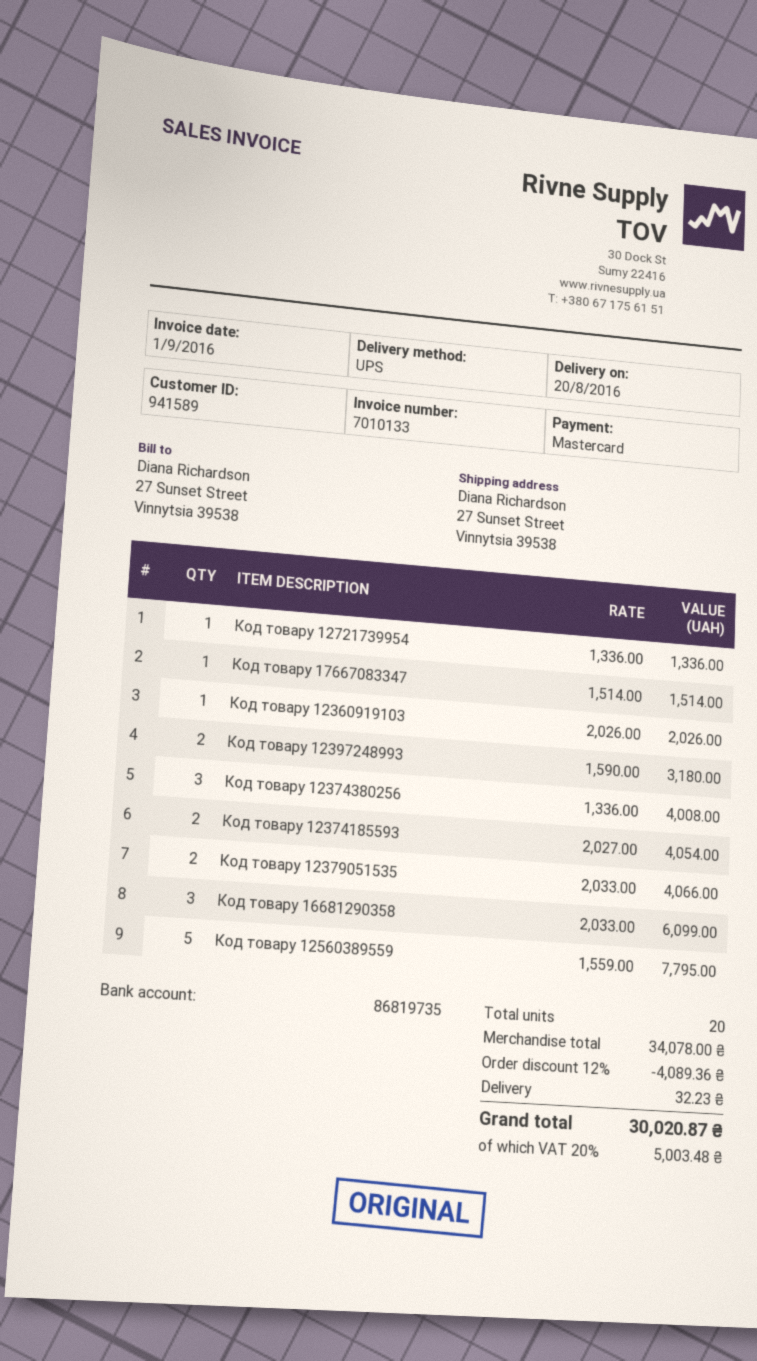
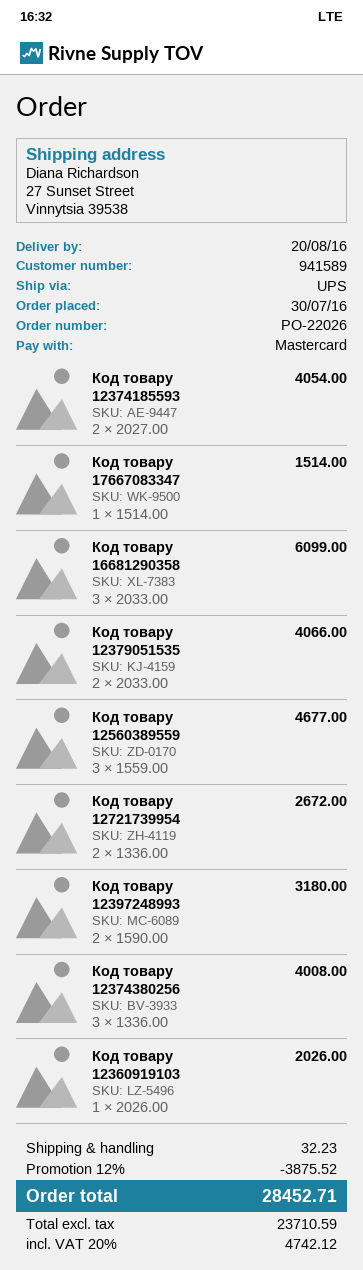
Код товару 12721739954: 1 x 1336.00 = 1336.00 -> 2 x 1336.00 = 2672.00
Код товару 12560389559: 5 x 1559.00 = 7795.00 -> 3 x 1559.00 = 4677.00
discount: 12% = 4089.36 -> 12% = 3875.52
tax: 20% = 5003.48 -> 20% = 4742.12
total: 30020.87 -> 28452.71

